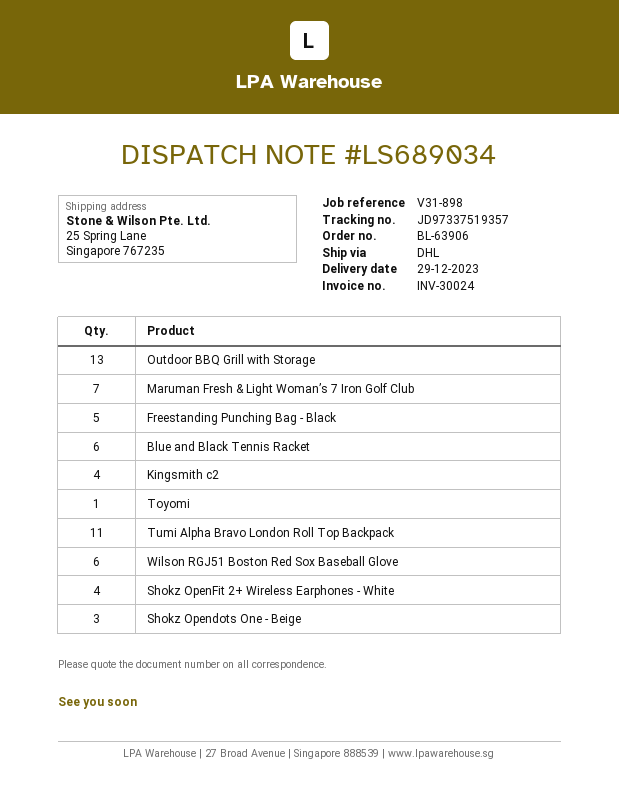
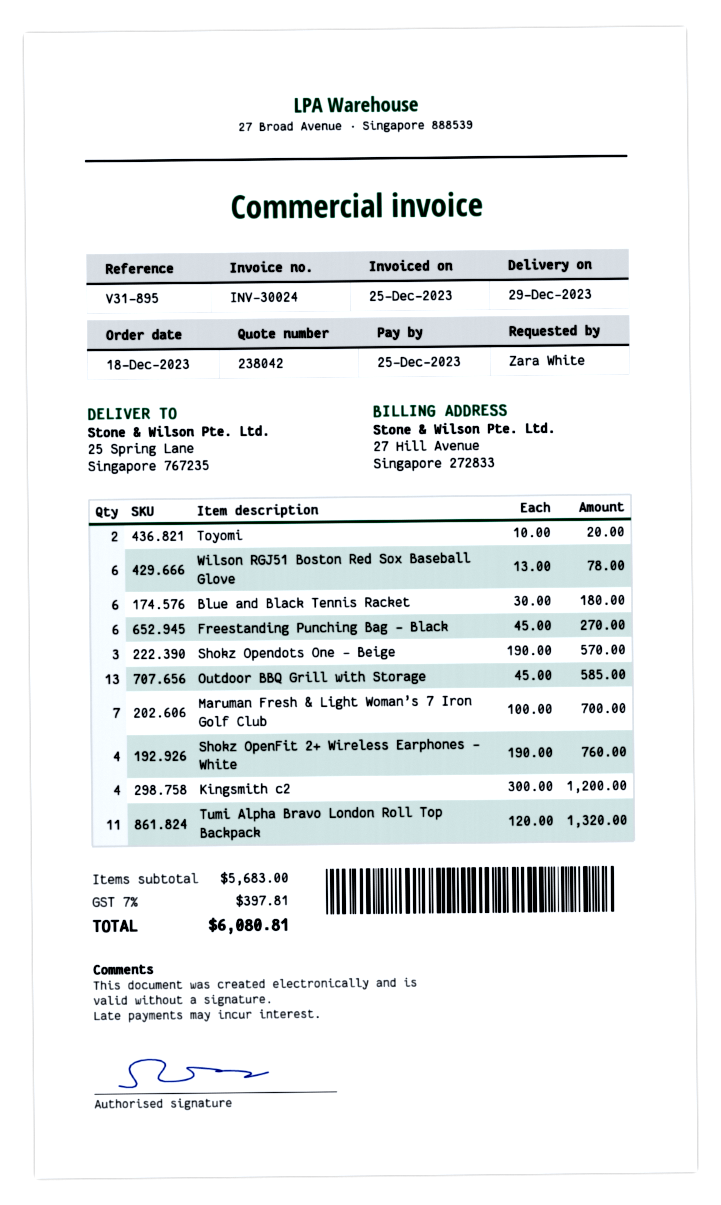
reference: V31-898 -> V31-895
Freestanding Punching Bag - Black: 5 -> 6
Toyomi: 1 -> 2

